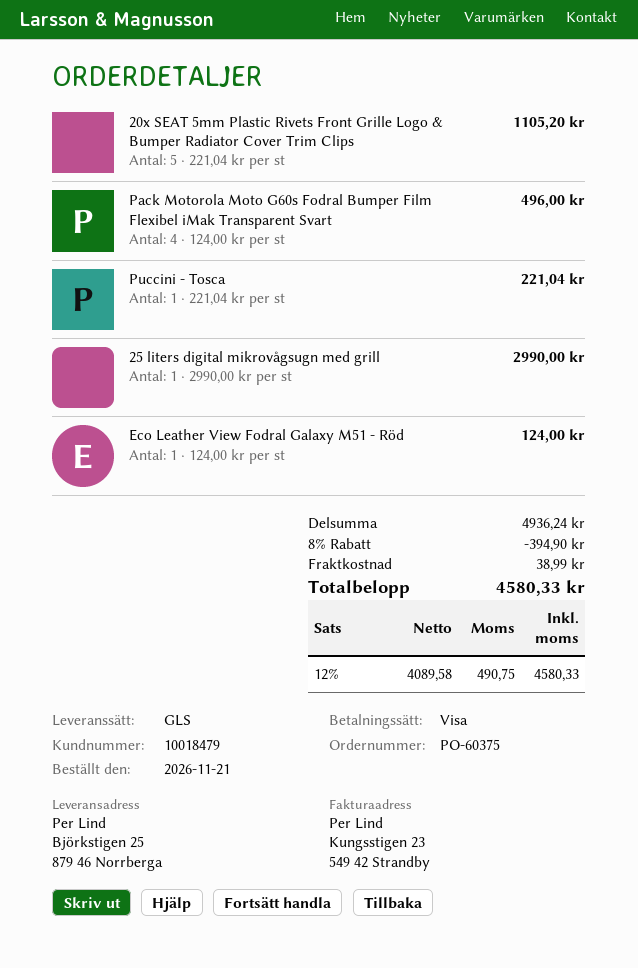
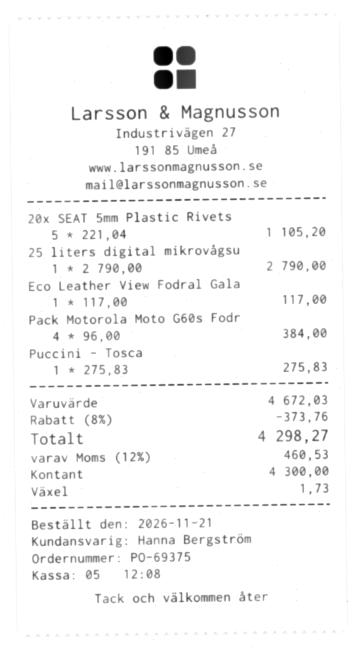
order number: PO-60375 -> PO-69375
payment method: Visa -> cash
Pack Motorola Moto G60s Fodral Bumper Film Flexibel iMak Transparent Svart: 4 x 124.00 = 496.00 -> 4 x 96.00 = 384.00
Puccini - Tosca: 1 x 221.04 = 221.04 -> 1 x 275.83 = 275.83
25 liters digital mikrovågsugn med grill: 1 x 2990.00 = 2990.00 -> 1 x 2790.00 = 2790.00
Eco Leather View Fodral Galaxy M51 - Röd: 1 x 124.00 = 124.00 -> 1 x 117.00 = 117.00
subtotal: 4936.24 -> 4672.03
discount: 8% = 394.90 -> 8% = 373.76
shipping: 38.99 -> none
tax: 12% = 490.75 -> 12% = 460.53
total: 4580.33 -> 4298.27

